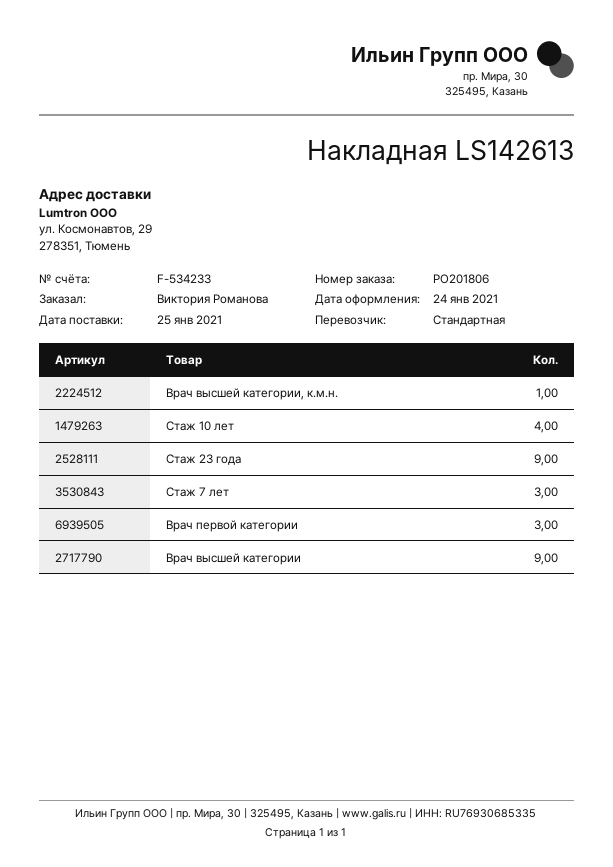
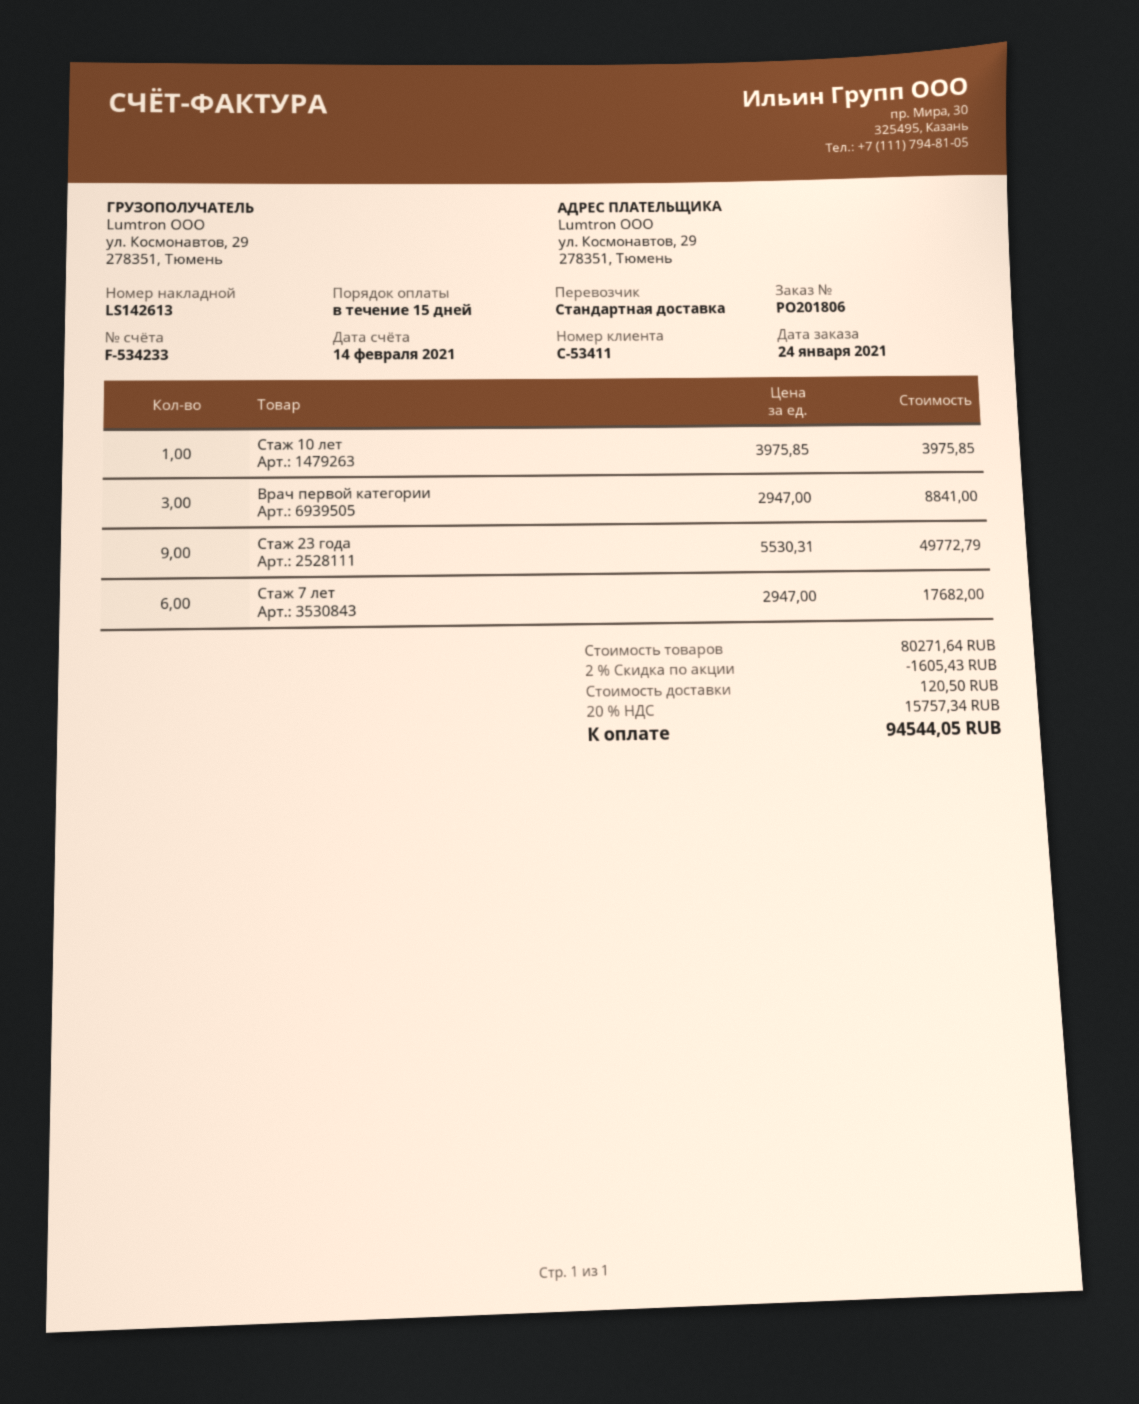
Врач высшей категории, к.м.н.: 1 -> none
Стаж 10 лет: 4 -> 1
Стаж 7 лет: 3 -> 6
Врач высшей категории: 9 -> none

